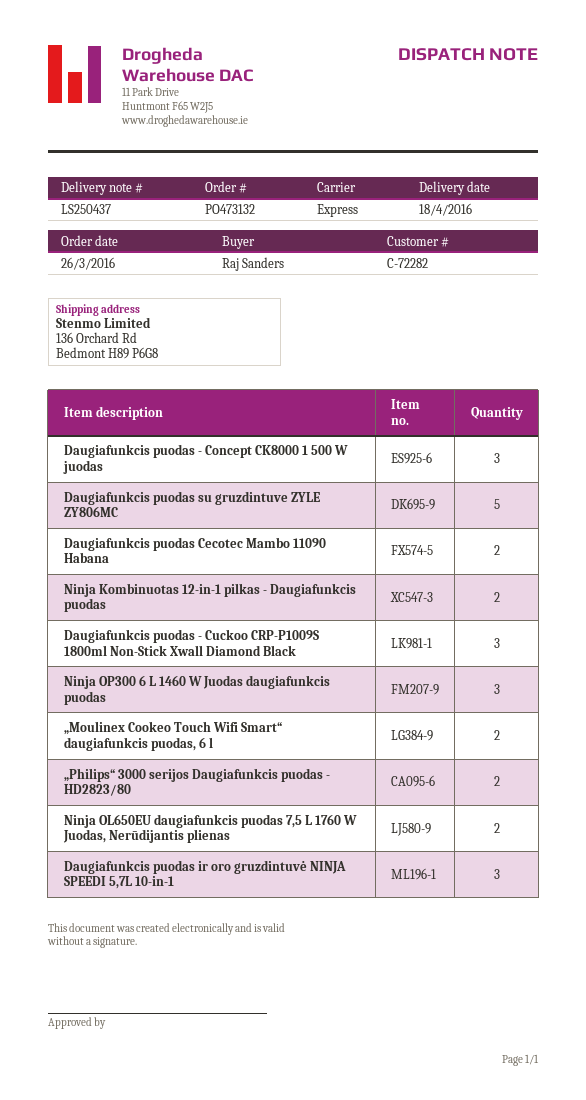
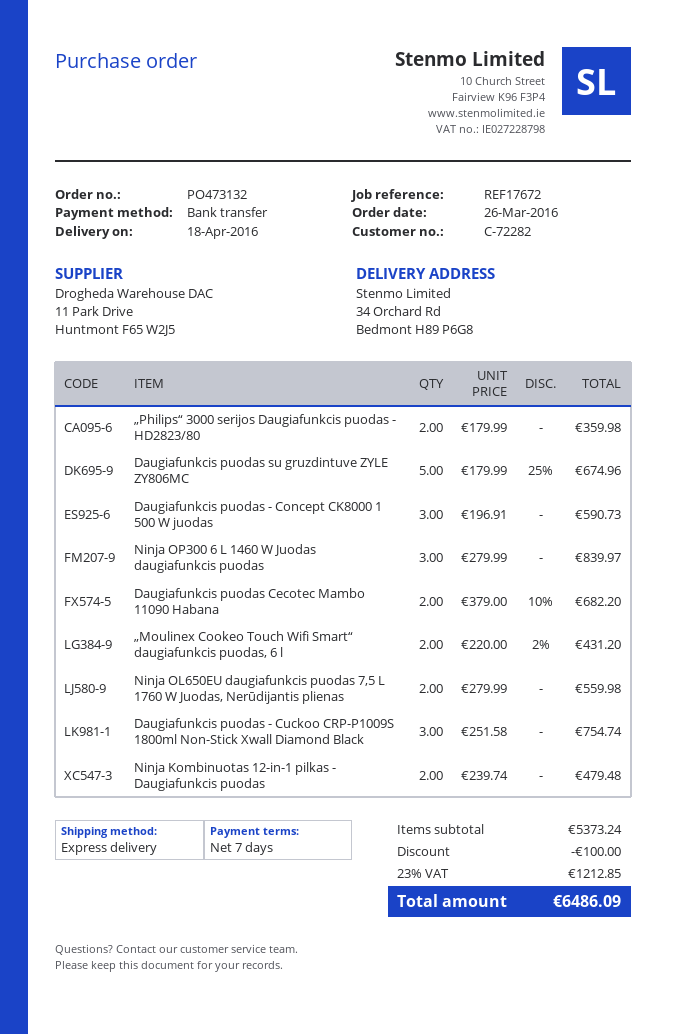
ship to: 136 Orchard Rd, Bedmont H89 P6G8 -> 34 Orchard Rd, Bedmont H89 P6G8
Daugiafunkcis puodas ir oro gruzdintuvė NINJA SPEEDI 5,7L 10-in-1: 3 -> none

